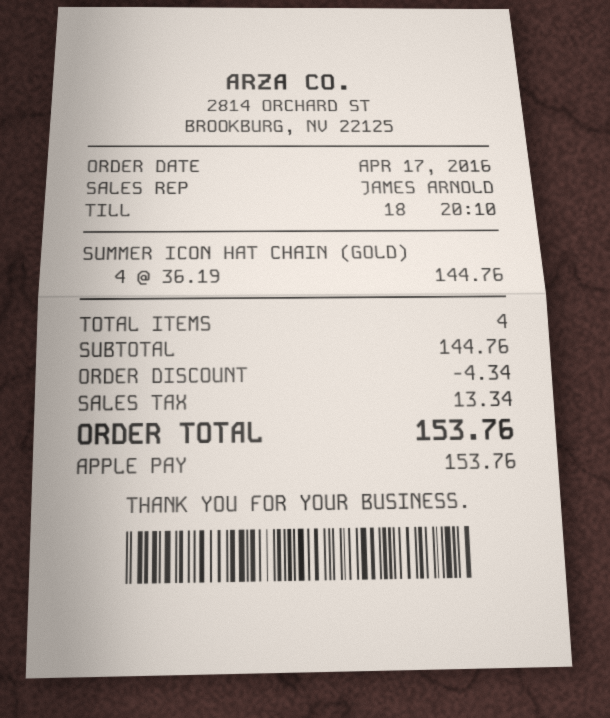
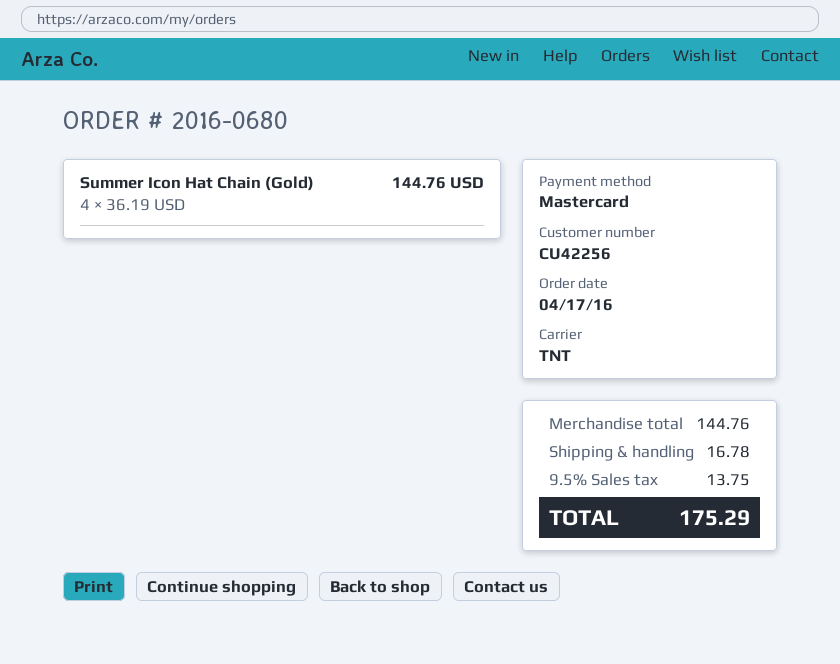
payment method: Apple Pay -> Mastercard
discount: 4.34 -> none
shipping: none -> 16.78
tax: 13.34 -> 13.75
total: 153.76 -> 175.29

